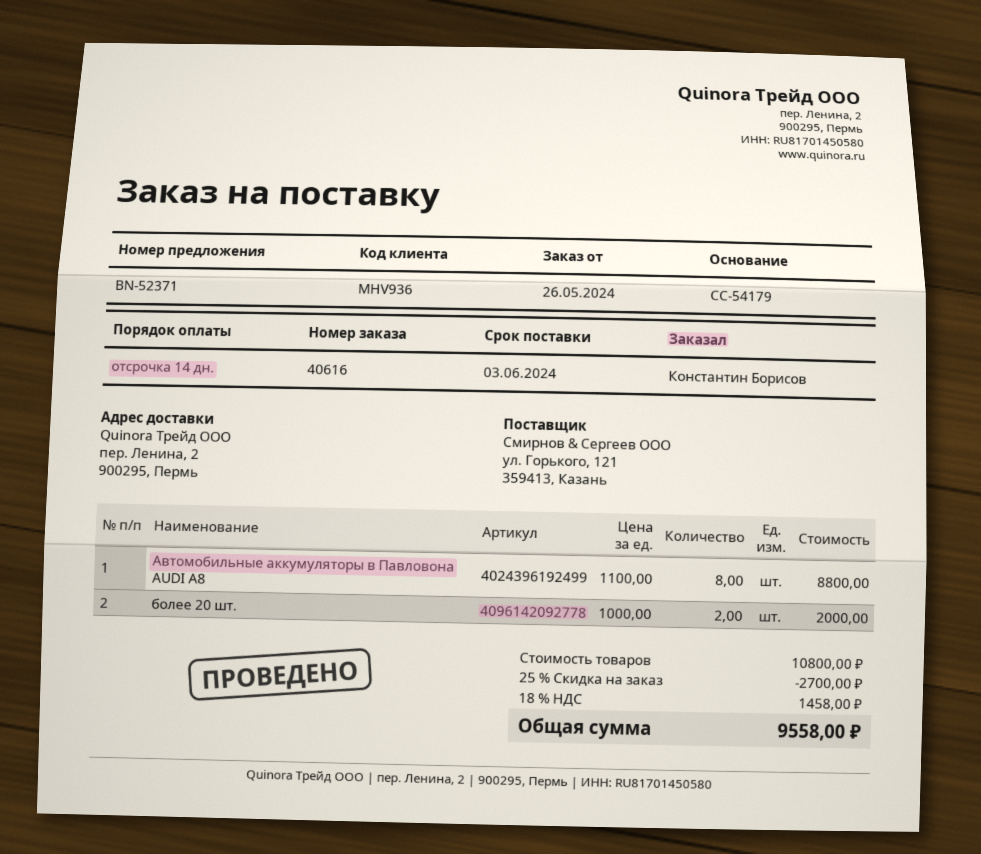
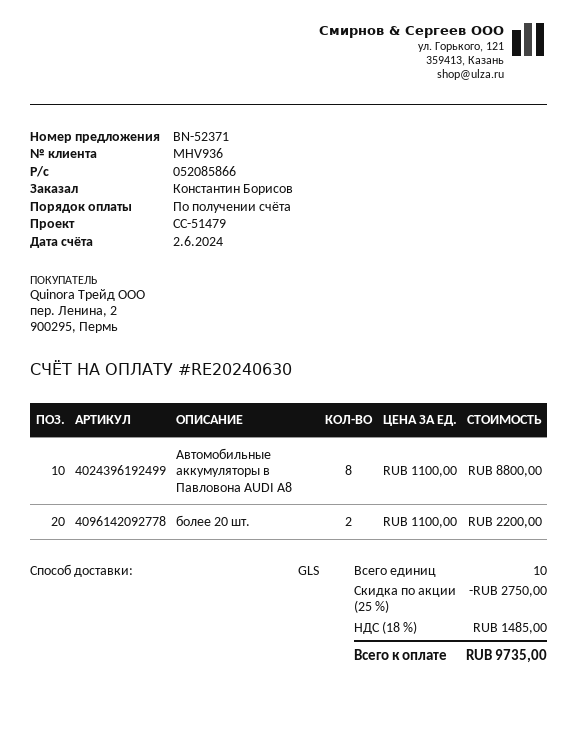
payment terms: 14 days -> on receipt
reference: CC-54179 -> CC-51479
более 20 шт.: 2 x 1000.00 = 2000.00 -> 2 x 1100.00 = 2200.00
discount: 25% = 2700.00 -> 25% = 2750.00
tax: 18% = 1458.00 -> 18% = 1485.00
total: 9558.00 -> 9735.00

